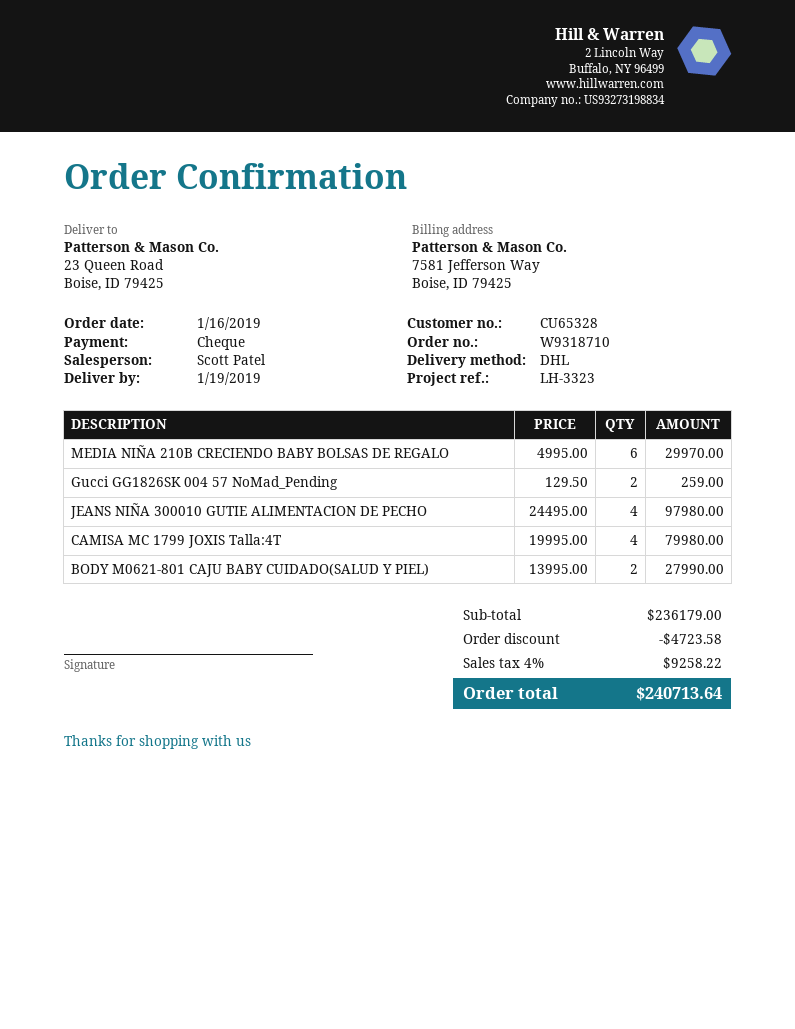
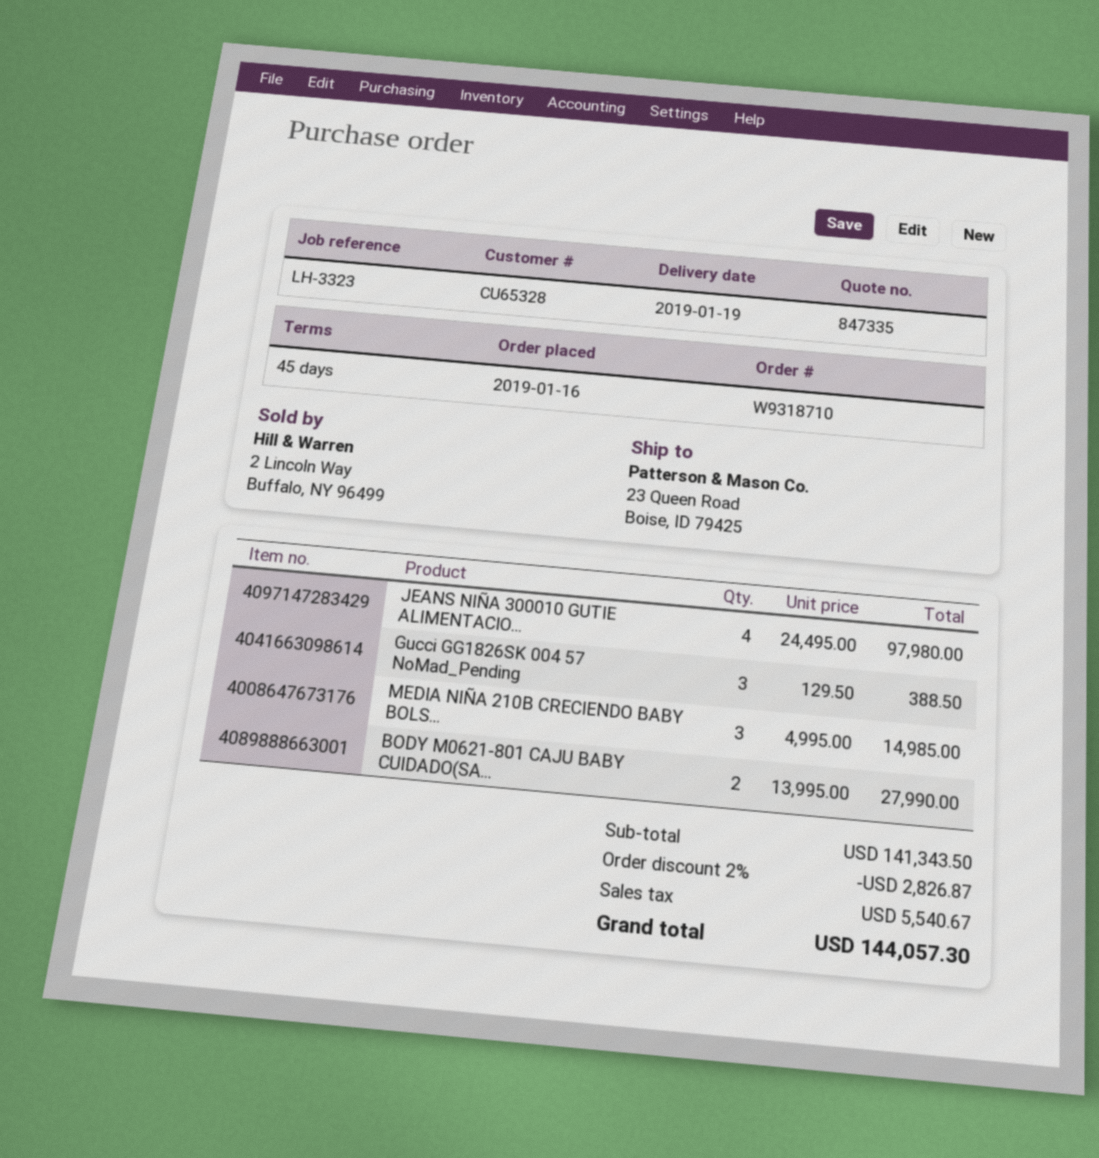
MEDIA NIÑA 210B CRECIENDO BABY BOLSAS DE REGALO: 6 x 4995.00 = 29970.00 -> 3 x 4995.00 = 14985.00
Gucci GG1826SK 004 57 NoMad_Pending: 2 x 129.50 = 259.00 -> 3 x 129.50 = 388.50
CAMISA MC 1799 JOXIS Talla:4T: 4 x 19995.00 = 79980.00 -> none
subtotal: 236179.00 -> 141343.50
discount: 4723.58 -> 2826.87
tax: 9258.22 -> 5540.67
total: 240713.64 -> 144057.30

